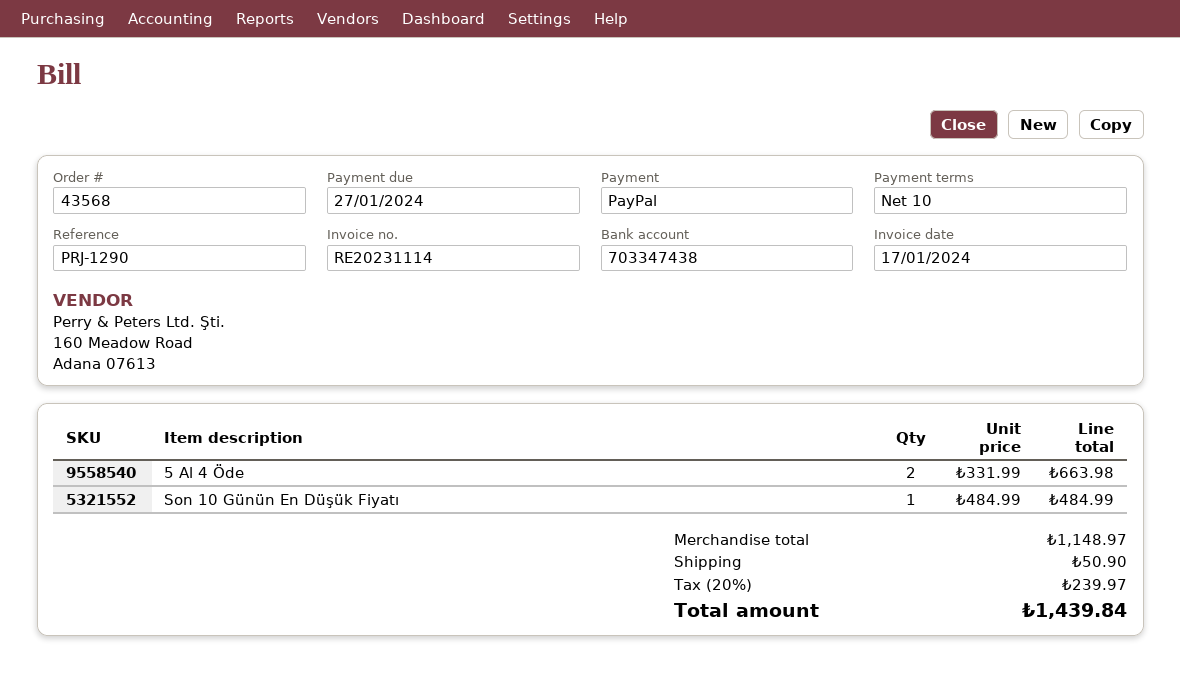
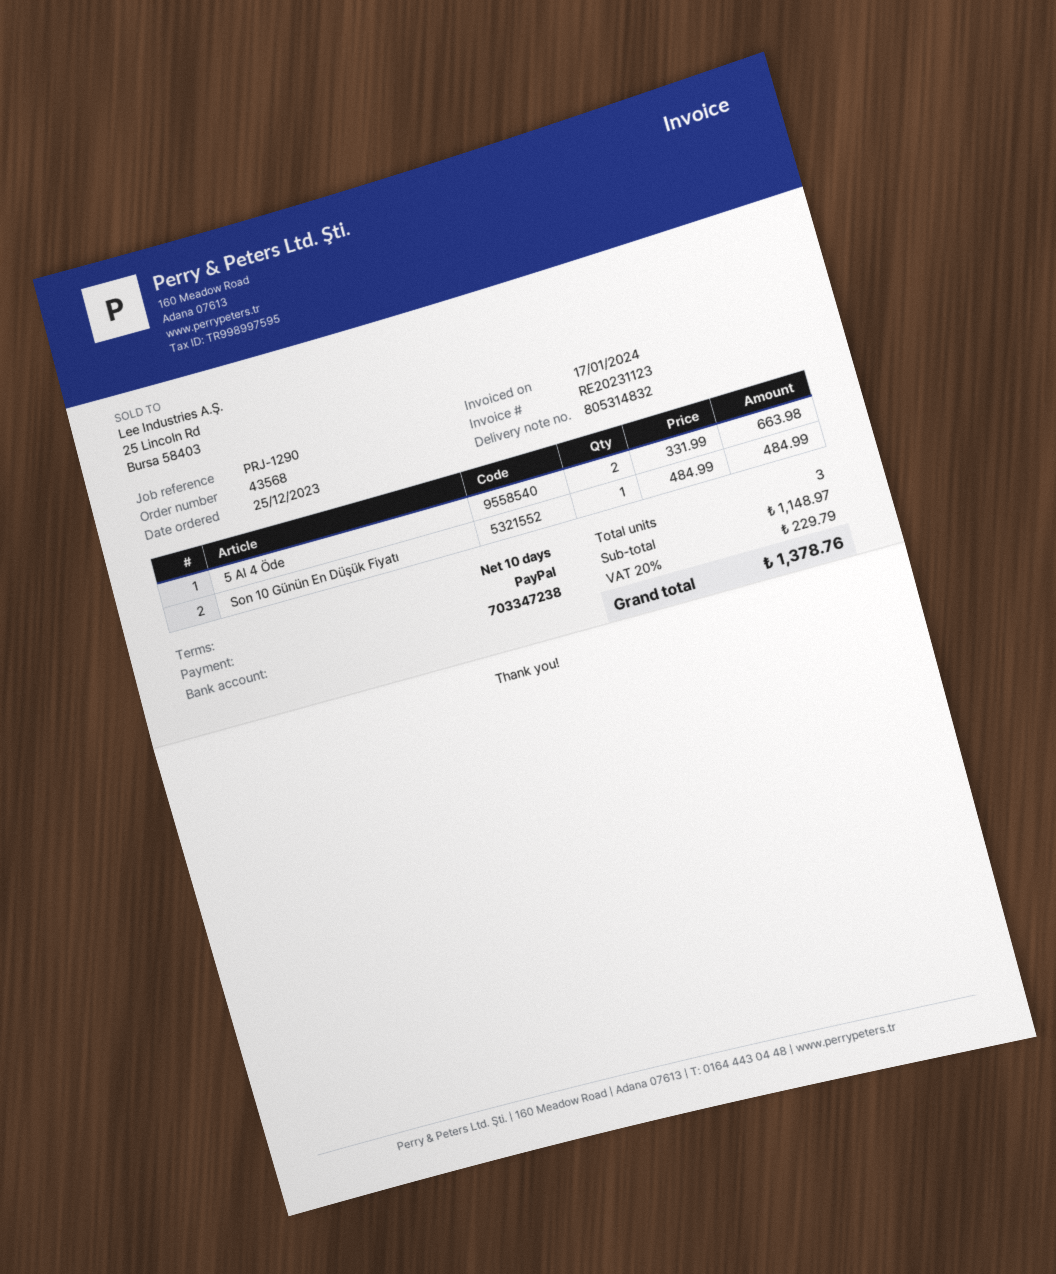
invoice number: RE20231114 -> RE20231123
bank account: 703347438 -> 703347238
shipping: 50.90 -> none
tax: 20% = 239.97 -> 20% = 229.79
total: 1439.84 -> 1378.76

